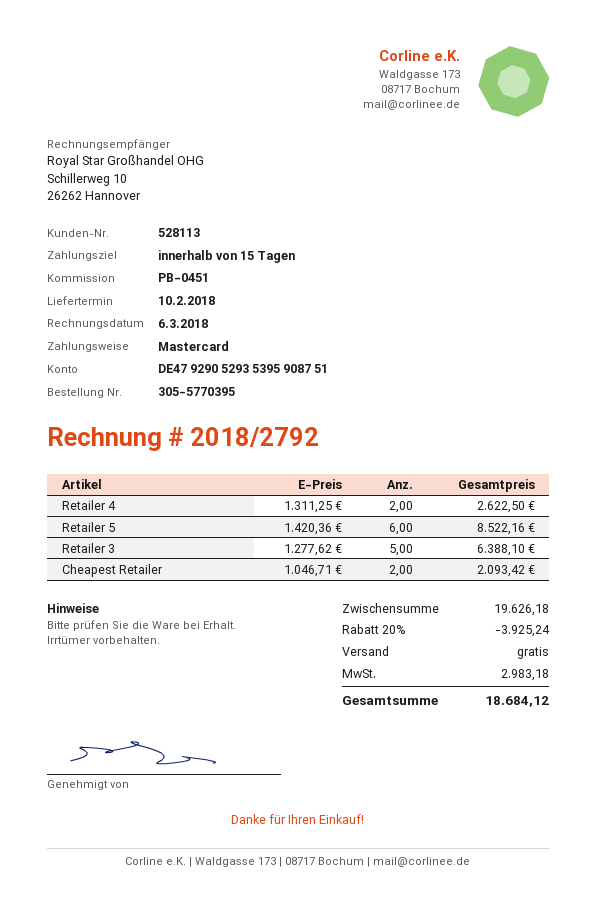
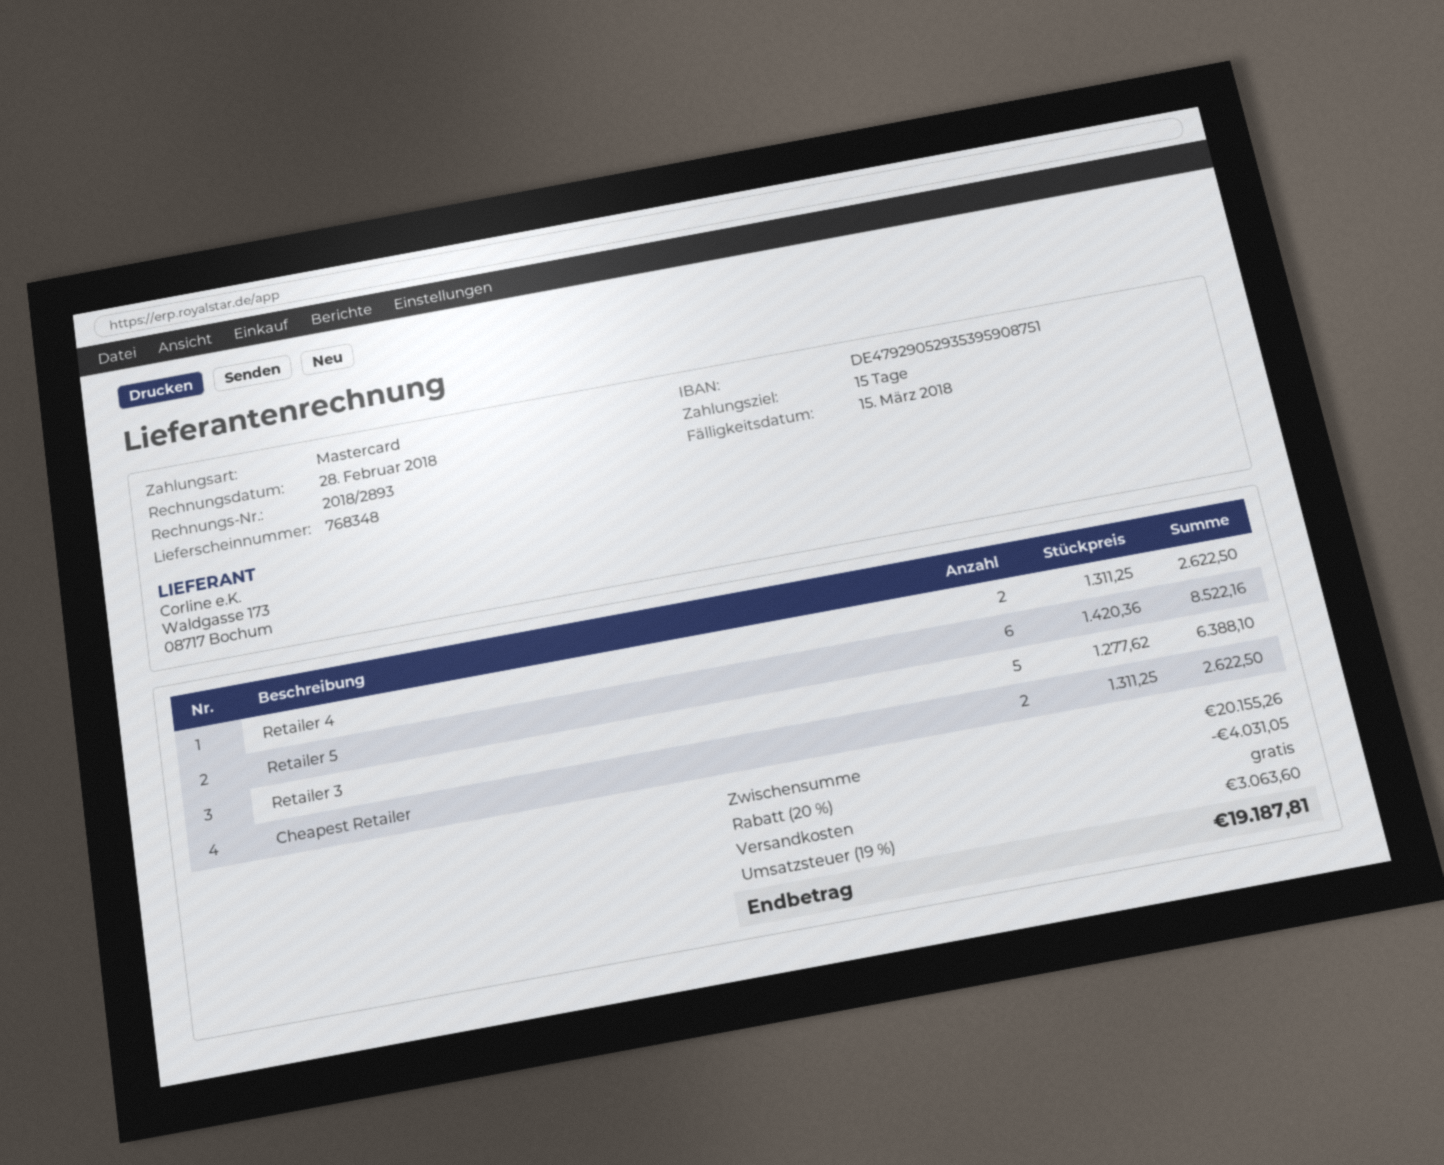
invoice number: 2018/2792 -> 2018/2893
invoice date: 2018-03-06 -> 2018-02-28
Cheapest Retailer: 2 x 1046.71 = 2093.42 -> 2 x 1311.25 = 2622.50
subtotal: 19626.18 -> 20155.26
discount: 20% = 3925.24 -> 20% = 4031.05
tax: 2983.18 -> 3063.60
total: 18684.12 -> 19187.81

